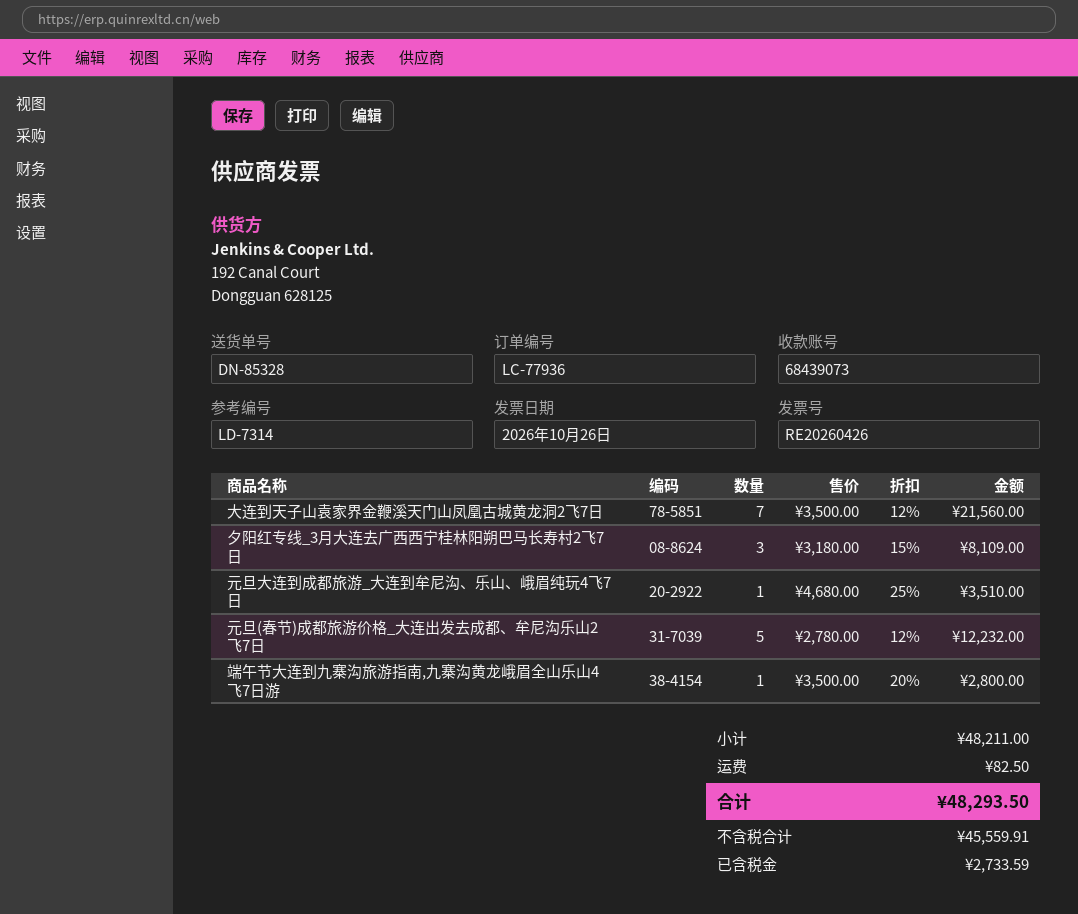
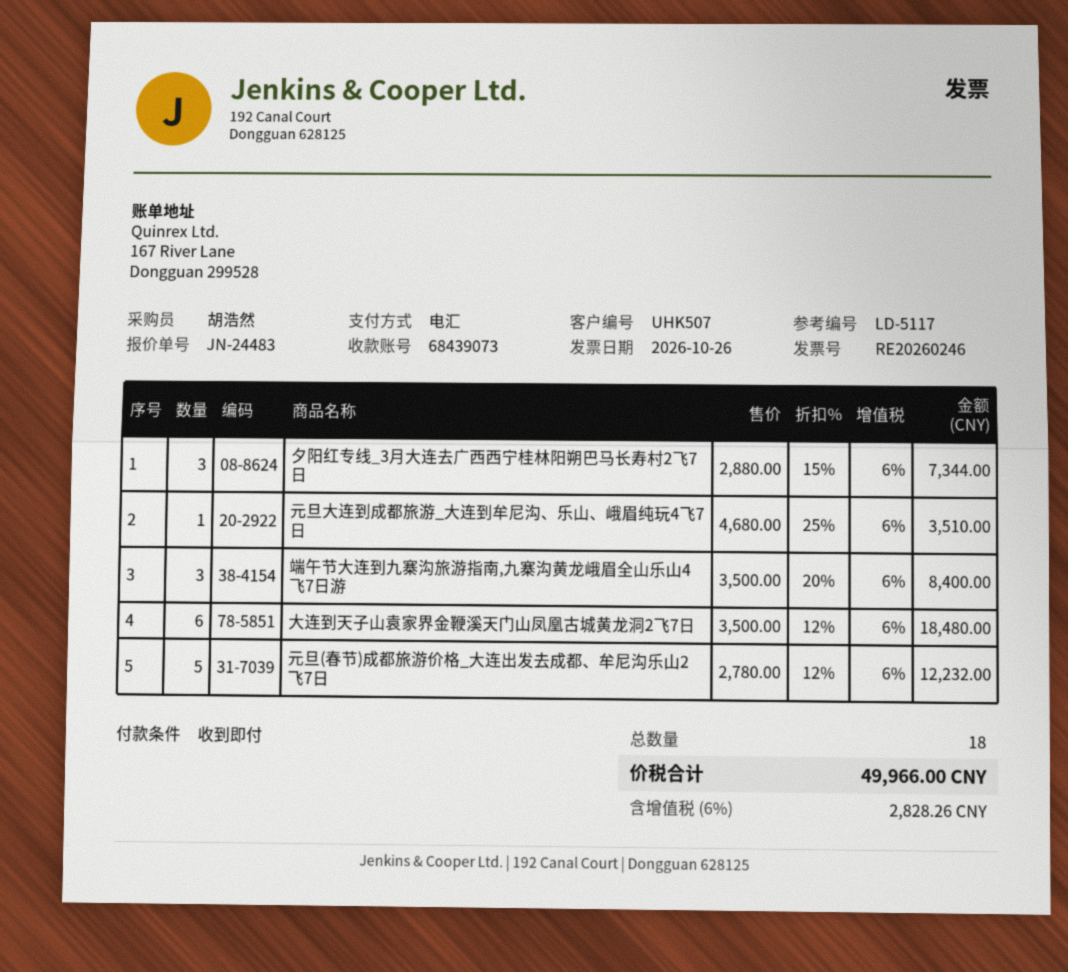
invoice number: RE20260426 -> RE20260246
reference: LD-7314 -> LD-5117
大连到天子山袁家界金鞭溪天门山凤凰古城黄龙洞2飞7日: 7 x 3500.00 - 12% = 21560.00 -> 6 x 3500.00 - 12% = 18480.00
夕阳红专线_3月大连去广西西宁桂林阳朔巴马长寿村2飞7日: 3 x 3180.00 - 15% = 8109.00 -> 3 x 2880.00 - 15% = 7344.00
端午节大连到九寨沟旅游指南,九寨沟黄龙峨眉全山乐山4飞7日游: 1 x 3500.00 - 20% = 2800.00 -> 3 x 3500.00 - 20% = 8400.00
shipping: 82.50 -> none
tax: 2733.59 -> 2828.26
total: 48293.50 -> 49966.00

